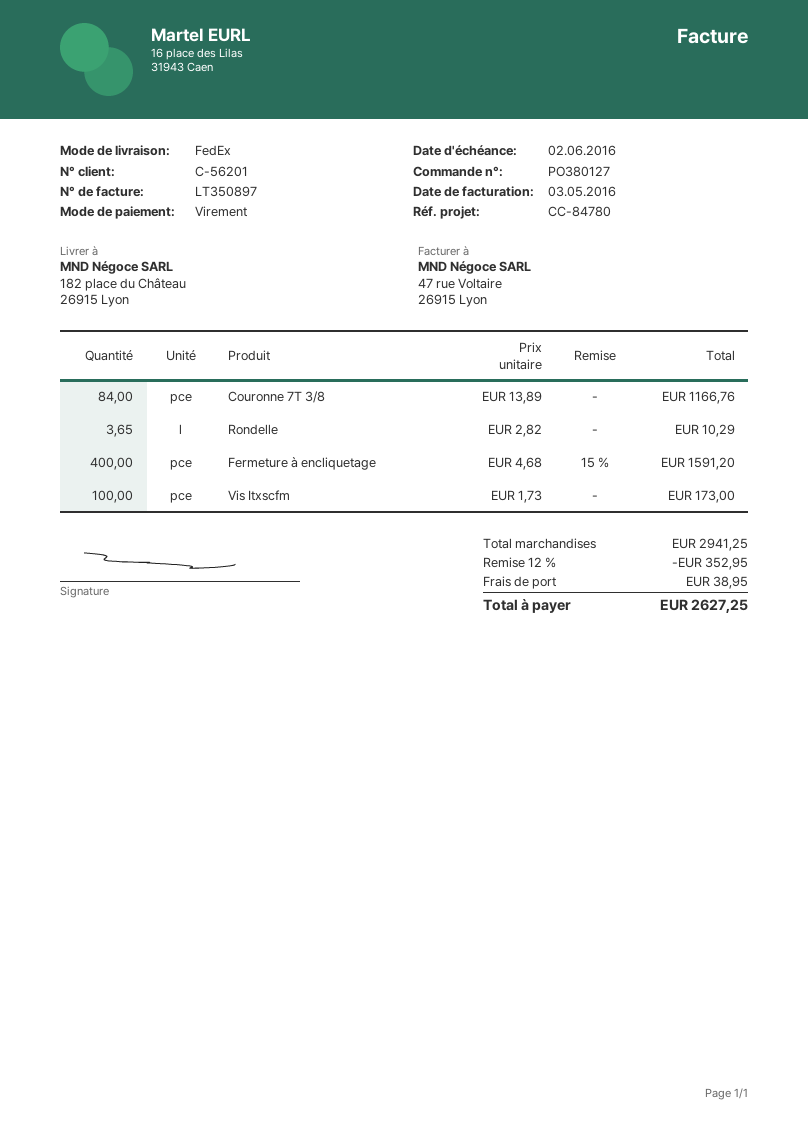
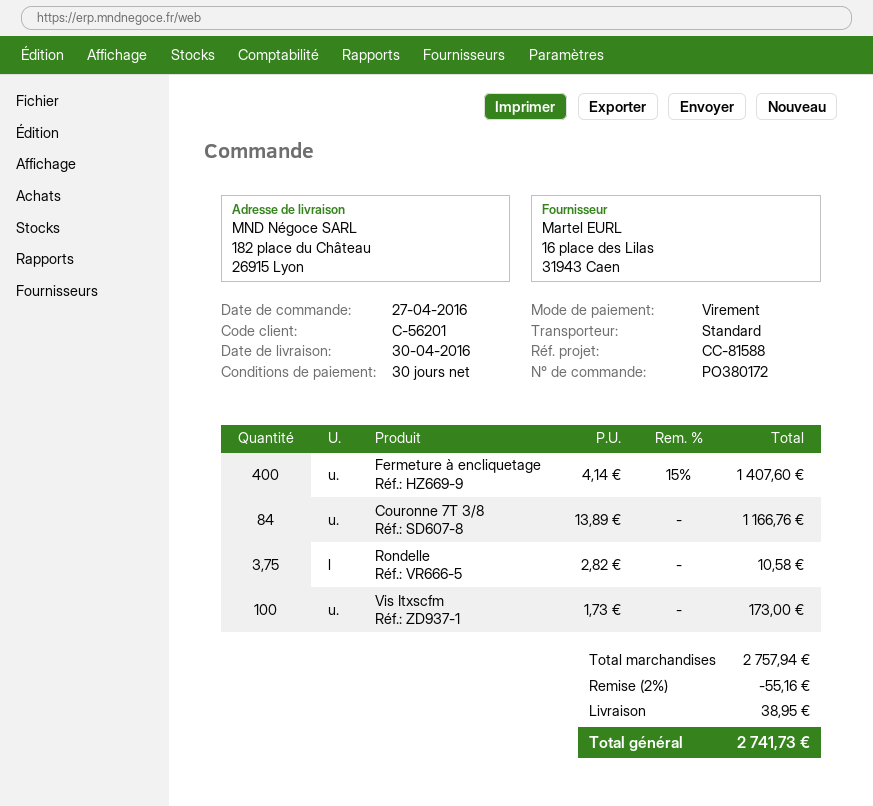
order number: PO380127 -> PO380172
reference: CC-84780 -> CC-81588
shipping method: FedEx -> standard
Rondelle: 3.65 x 2.82 = 10.29 -> 3.75 x 2.82 = 10.58
Fermeture à encliquetage: 400 x 4.68 - 15% = 1591.20 -> 400 x 4.14 - 15% = 1407.60
subtotal: 2941.25 -> 2757.94
discount: 12% = 352.95 -> 2% = 55.16
total: 2627.25 -> 2741.73

